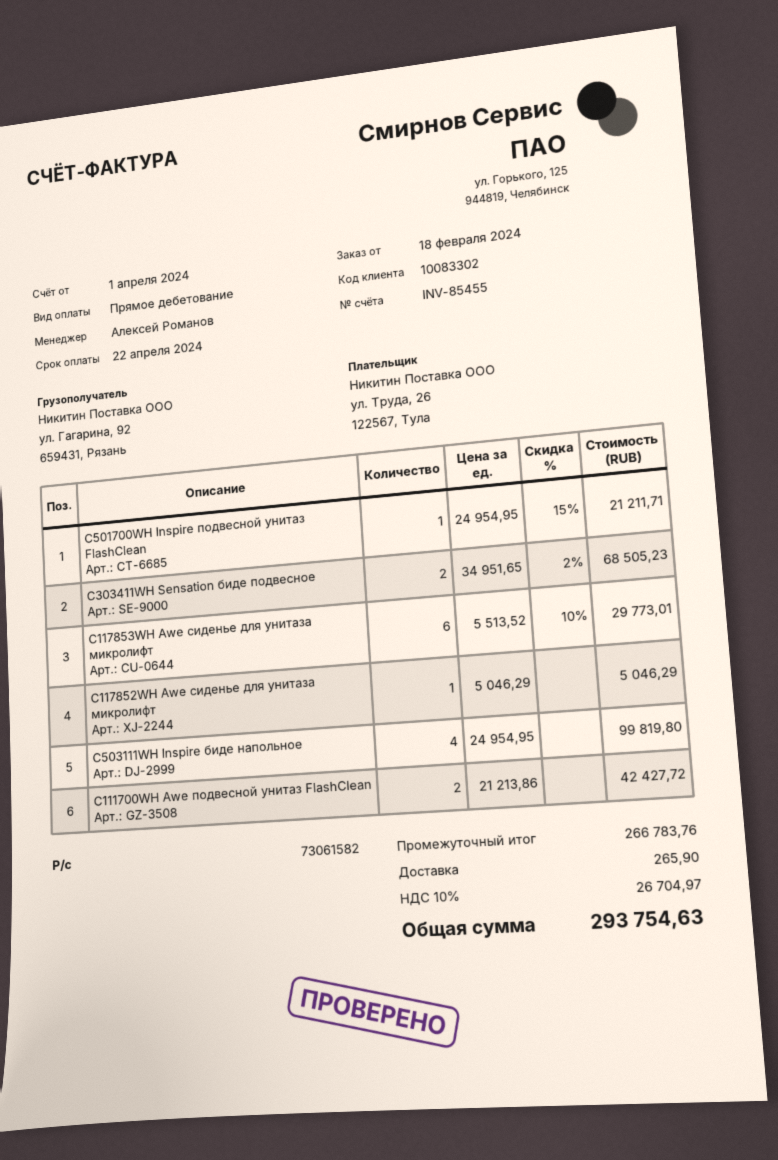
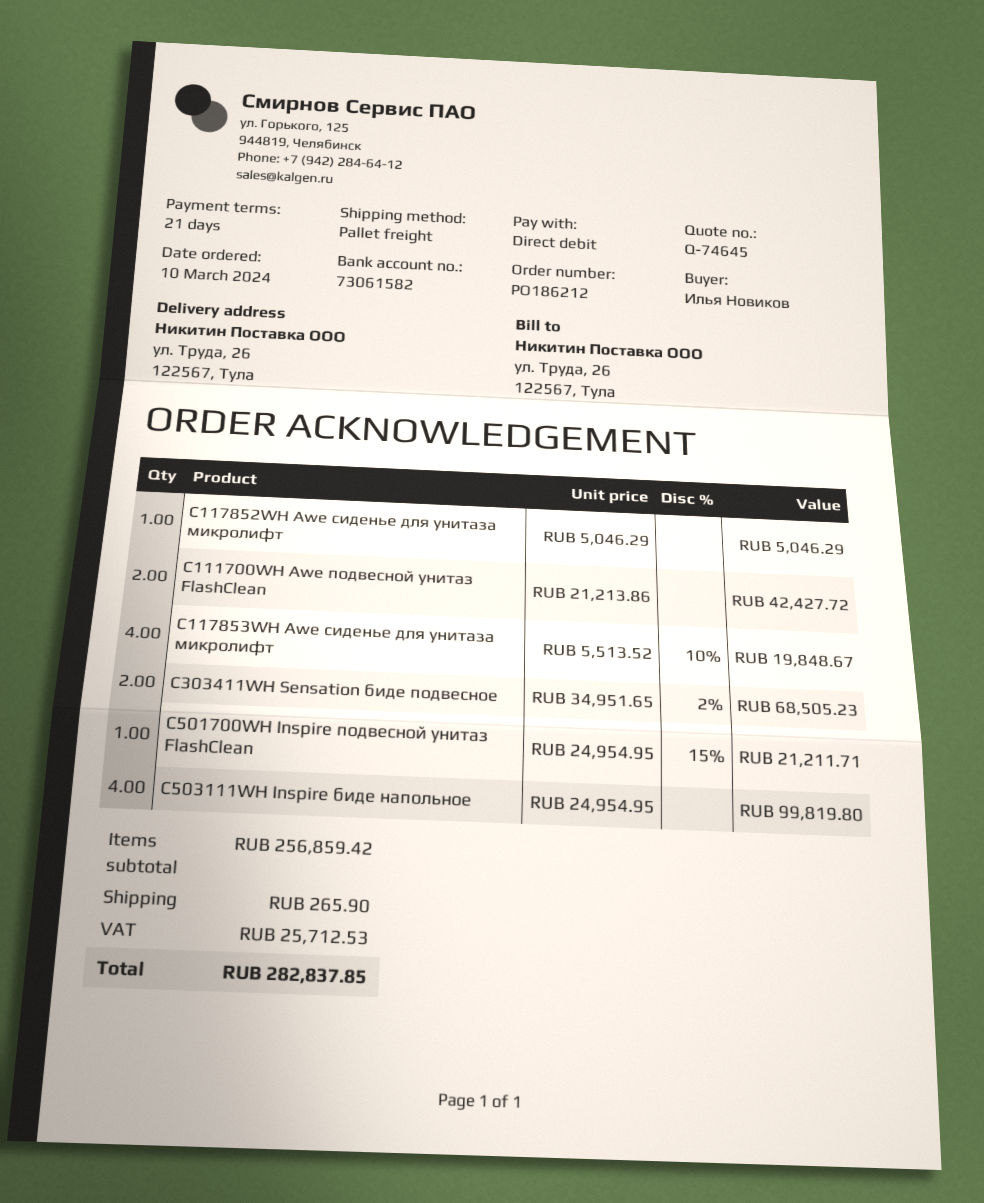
order date: 2024-02-18 -> 2024-03-10
ship to: ул. Гагарина, 92, 659431, Рязань -> ул. Труда, 26, 122567, Тула
C117853WH Awe сиденье для унитаза микролифт: 6 x 5513.52 - 10% = 29773.01 -> 4 x 5513.52 - 10% = 19848.67
subtotal: 266783.76 -> 256859.42
tax: 26704.97 -> 25712.53
total: 293754.63 -> 282837.85

